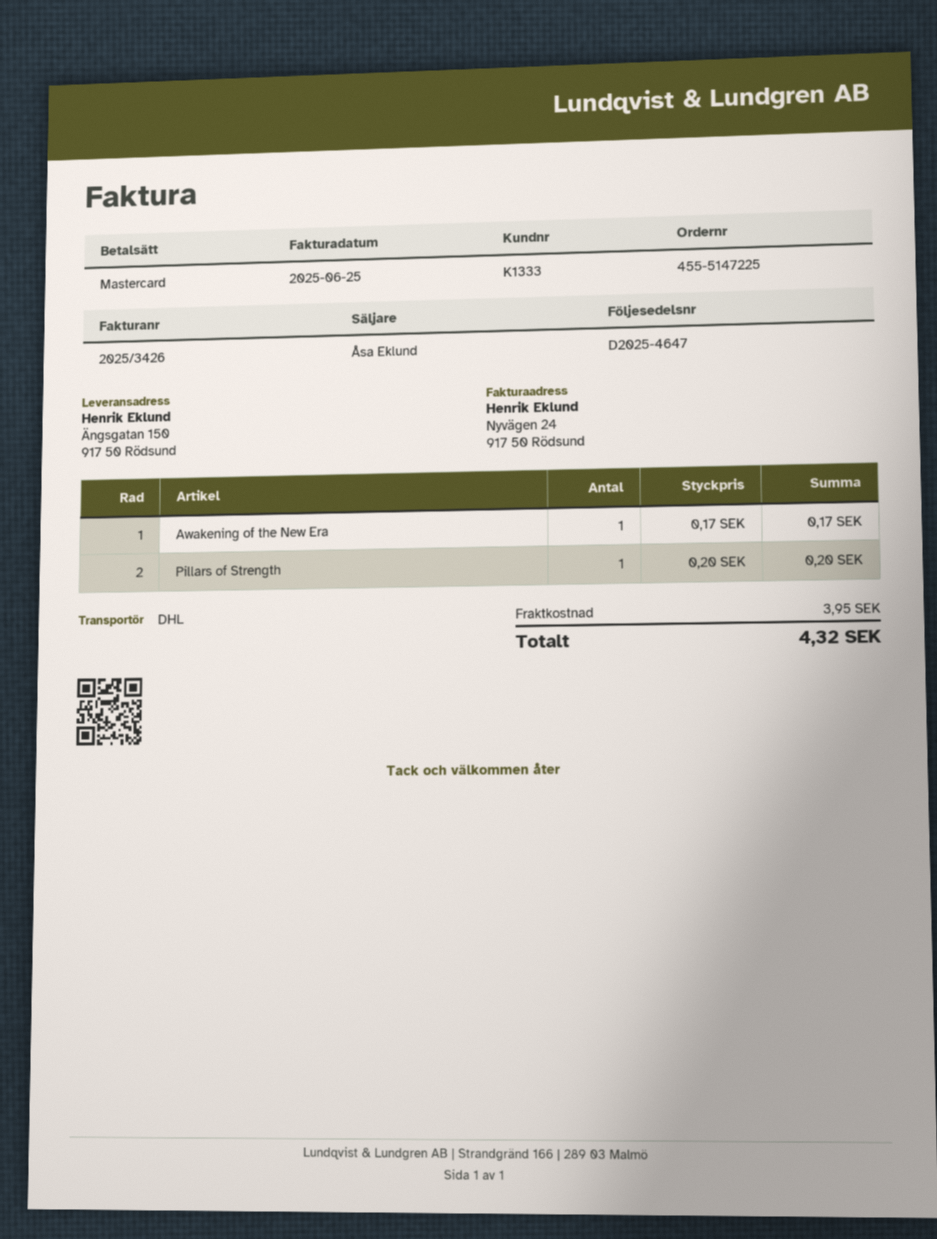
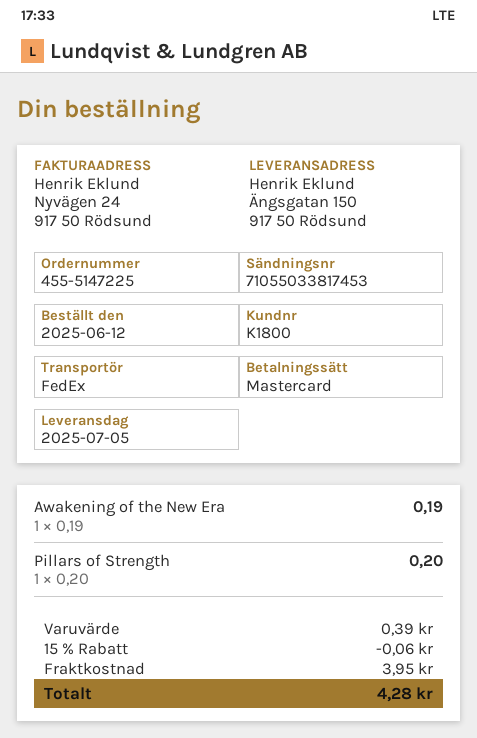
customer number: K1333 -> K1800
shipping method: DHL -> FedEx
Awakening of the New Era: 1 x 0.17 = 0.17 -> 1 x 0.19 = 0.19
discount: none -> 15% = 0.06
total: 4.32 -> 4.28

